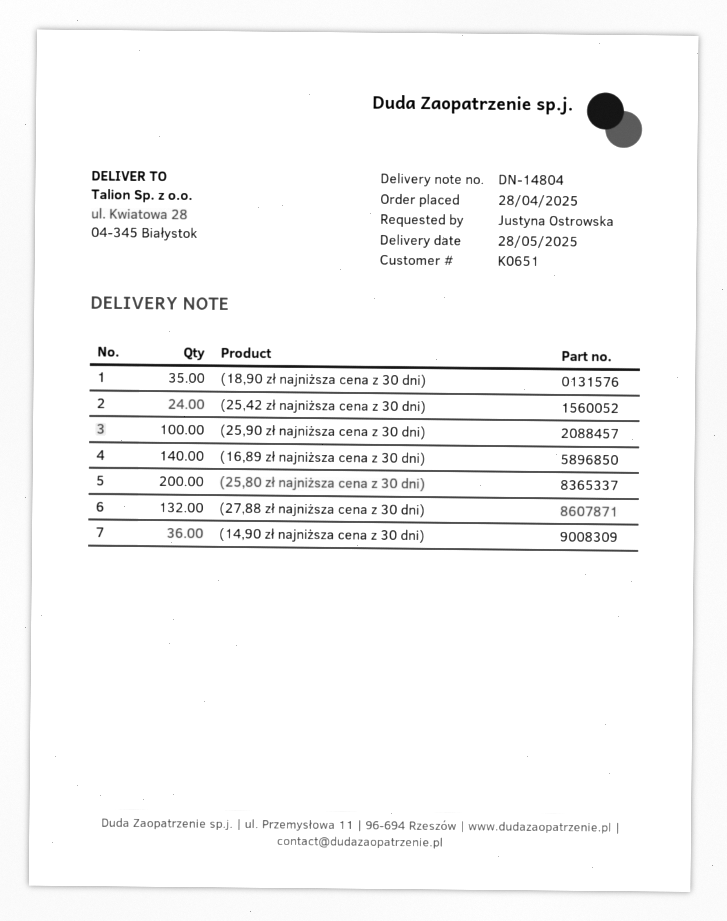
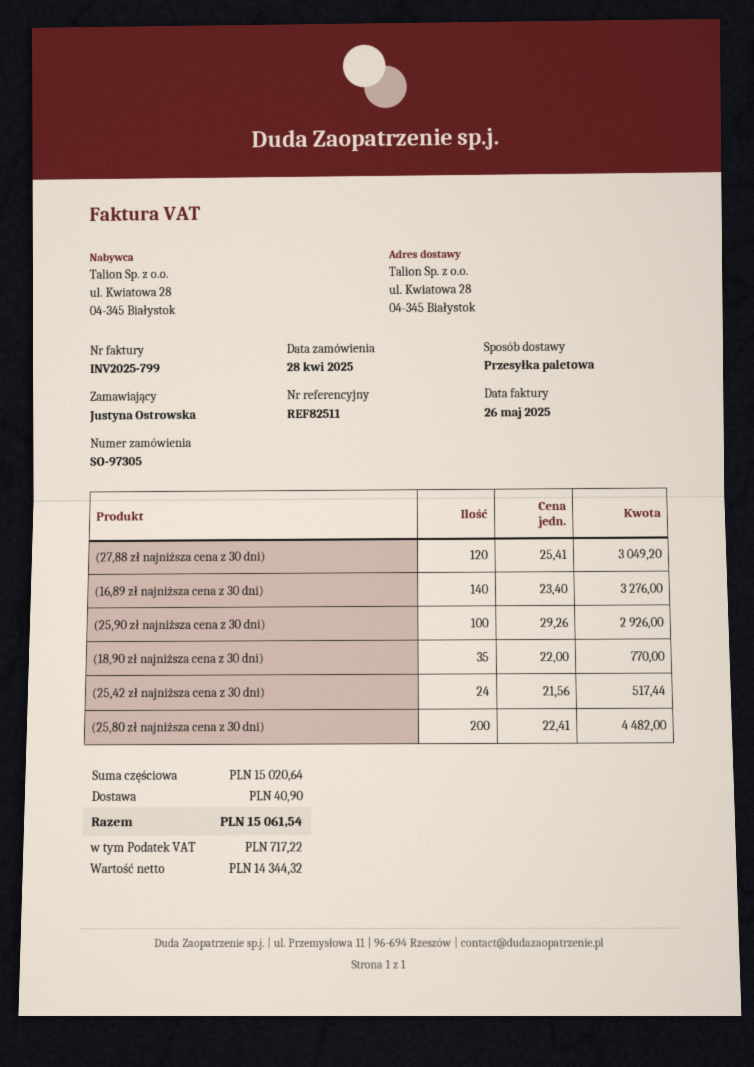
(27,88 zł najniższa cena z 30 dni): 132 -> 120
(14,90 zł najniższa cena z 30 dni): 36 -> none

